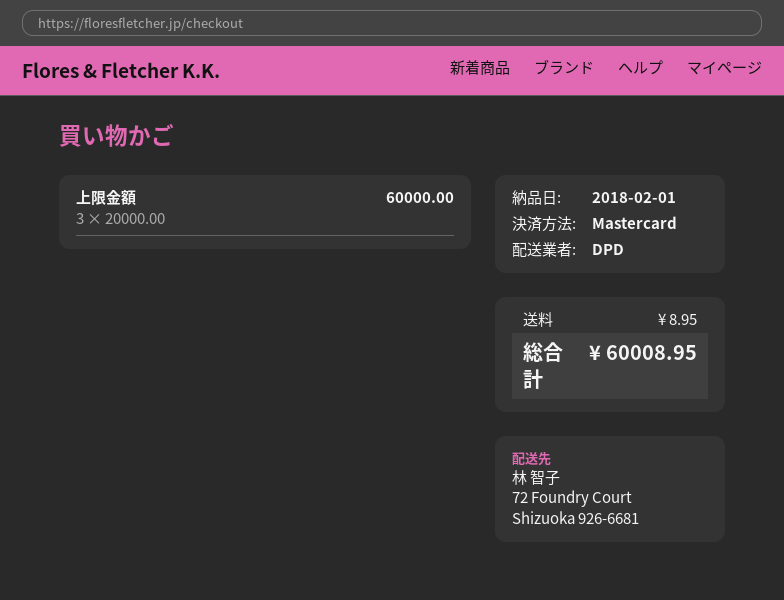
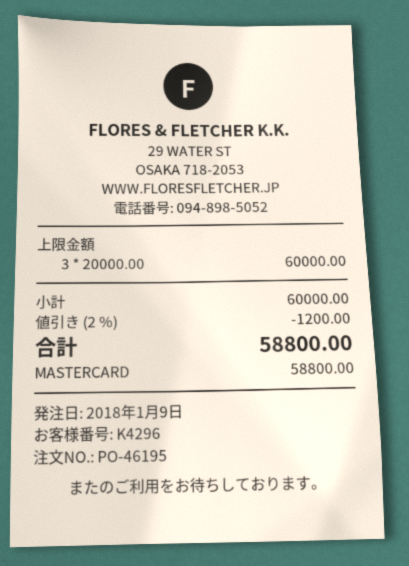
discount: none -> 2% = 1200.00
shipping: 8.95 -> none
total: 60008.95 -> 58800.00

